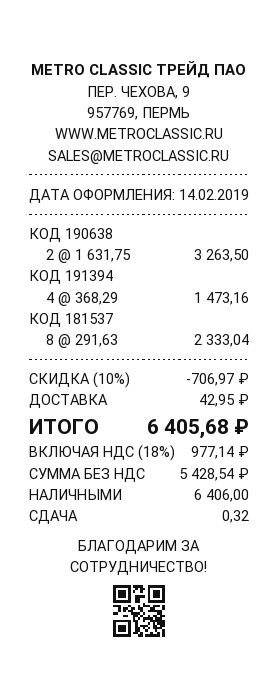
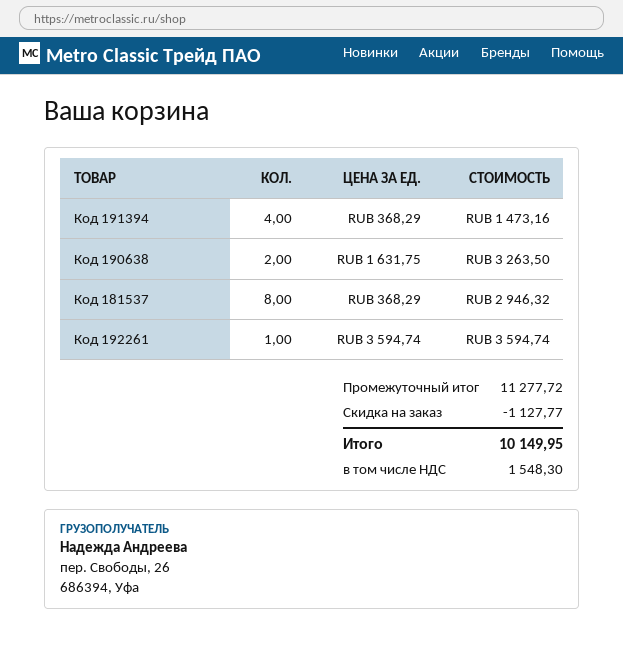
КОД 181537: 8 x 291.63 = 2333.04 -> 8 x 368.29 = 2946.32
Код 192261: none -> 1 x 3594.74 = 3594.74
discount: 706.97 -> 1127.77
shipping: 42.95 -> none
tax: 977.14 -> 1548.30
total: 6405.68 -> 10149.95

